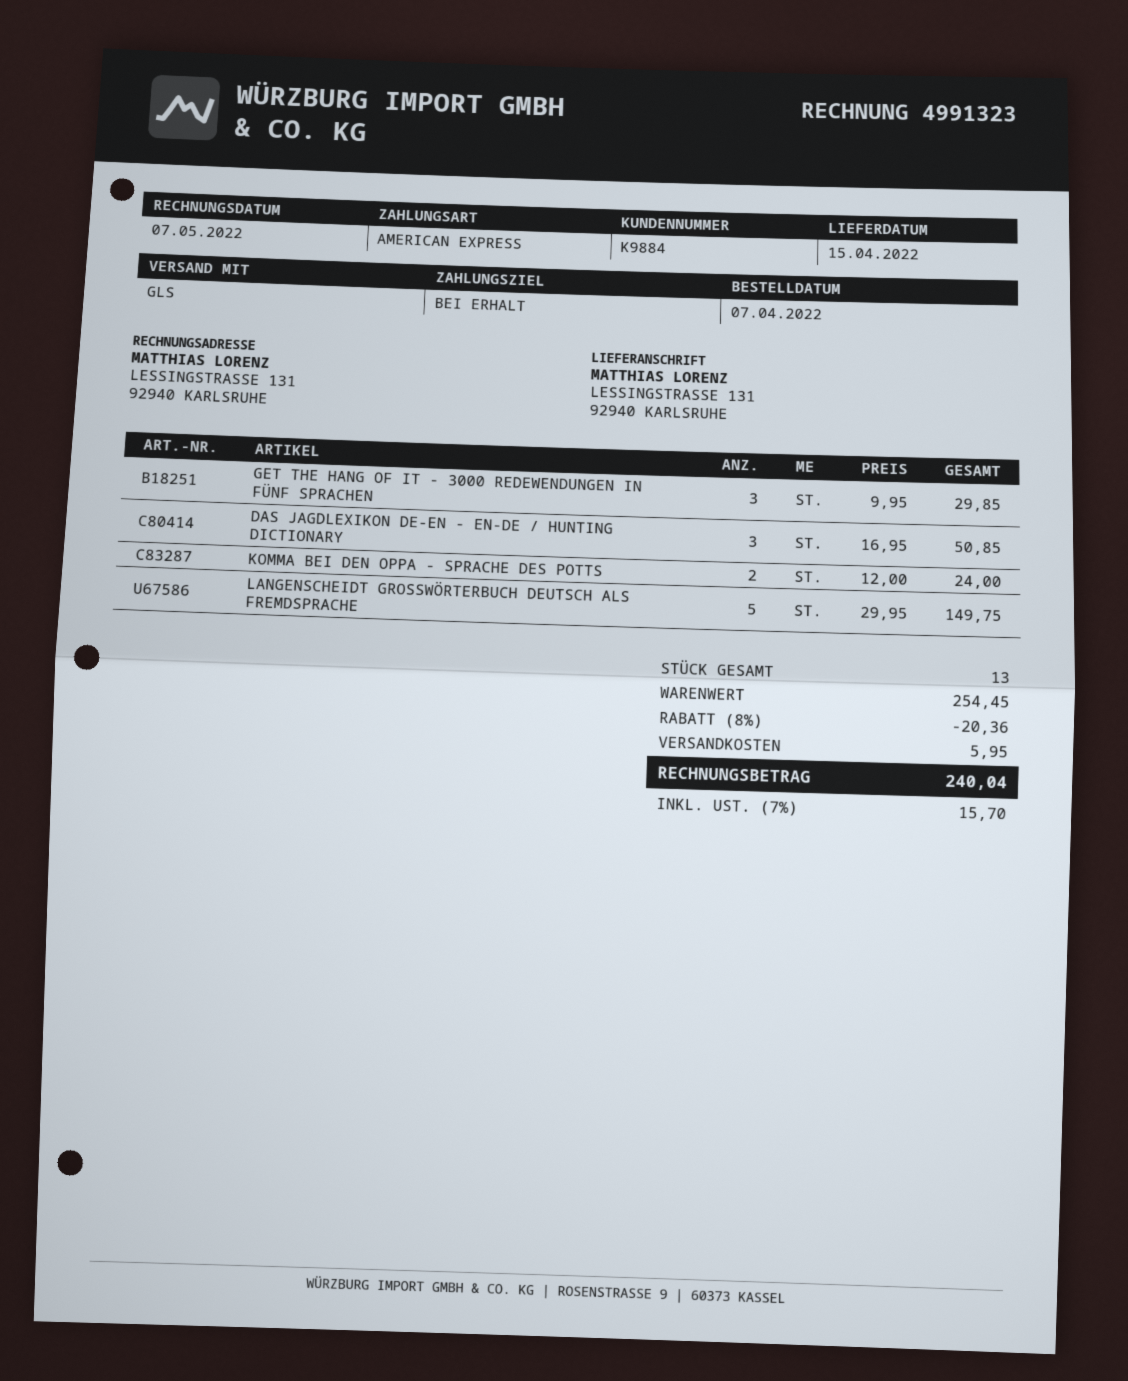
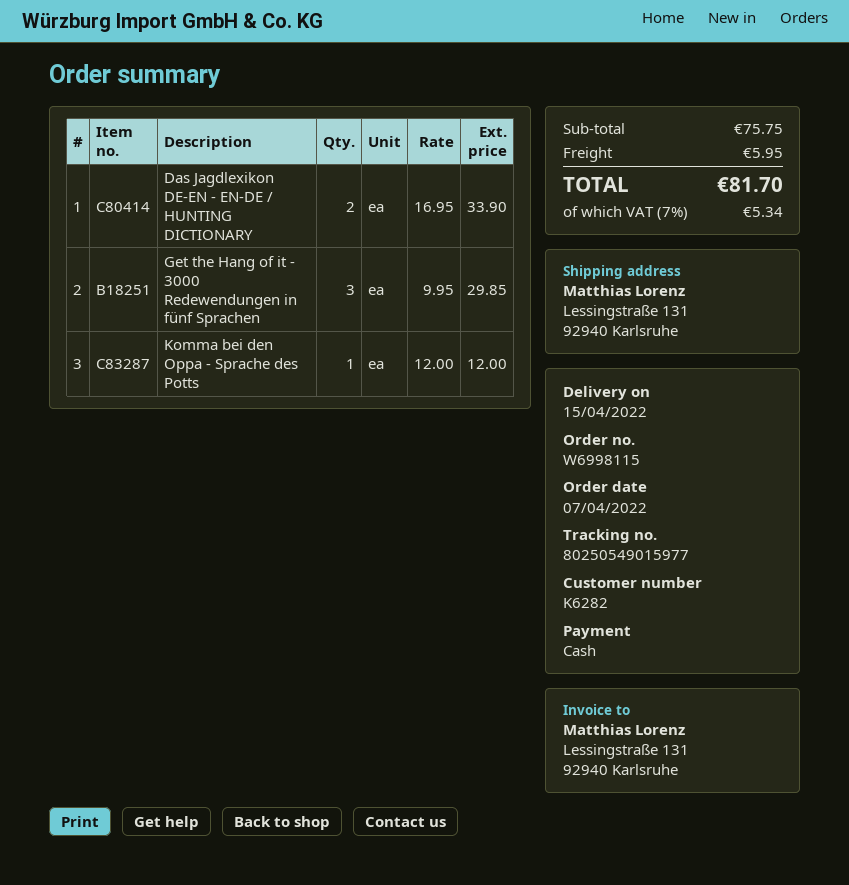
customer number: K9884 -> K6282
payment method: American Express -> cash
DAS JAGDLEXIKON DE-EN - EN-DE / HUNTING DICTIONARY: 3 x 16.95 = 50.85 -> 2 x 16.95 = 33.90
KOMMA BEI DEN OPPA - SPRACHE DES POTTS: 2 x 12.00 = 24.00 -> 1 x 12.00 = 12.00
LANGENSCHEIDT GROSSWÖRTERBUCH DEUTSCH ALS FREMDSPRACHE: 5 x 29.95 = 149.75 -> none
subtotal: 254.45 -> 75.75
discount: 8% = 20.36 -> none
tax: 7% = 15.70 -> 7% = 5.34
total: 240.04 -> 81.70

